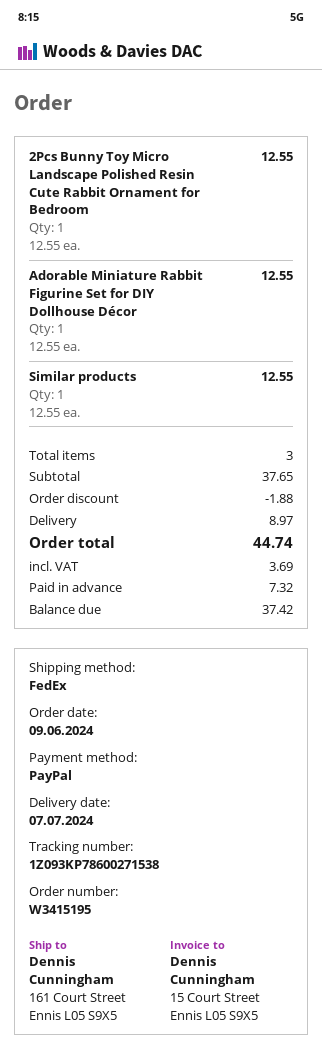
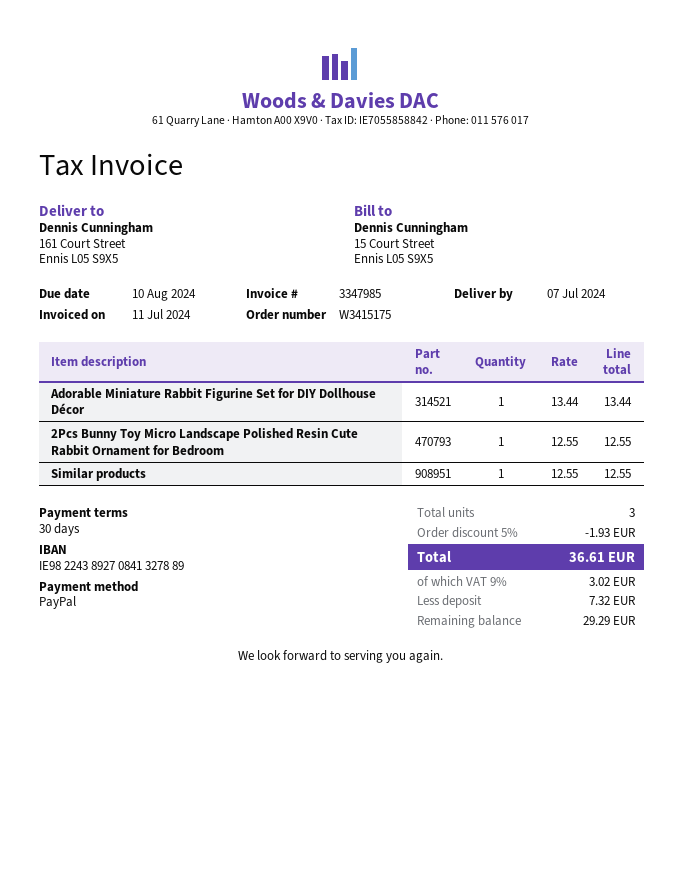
order number: W3415195 -> W3415175
Adorable Miniature Rabbit Figurine Set for DIY Dollhouse Décor: 1 x 12.55 = 12.55 -> 1 x 13.44 = 13.44
discount: 1.88 -> 1.93
shipping: 8.97 -> none
tax: 3.69 -> 3.02
total: 44.74 -> 36.61
balance: 37.42 -> 29.29

